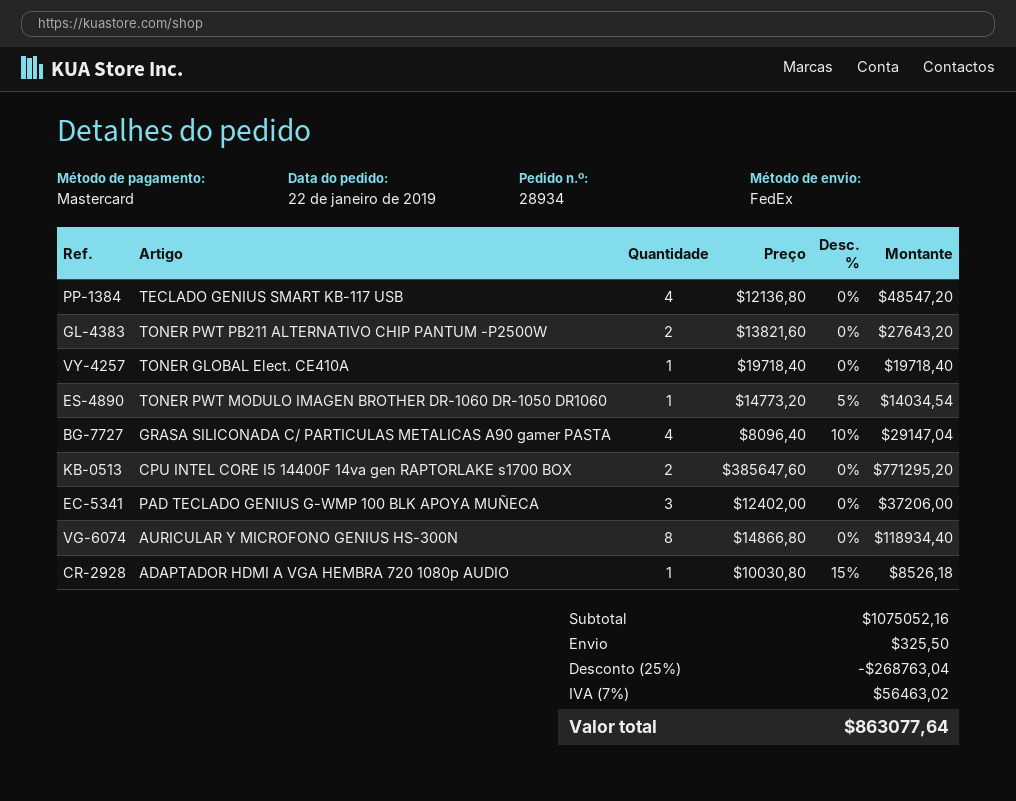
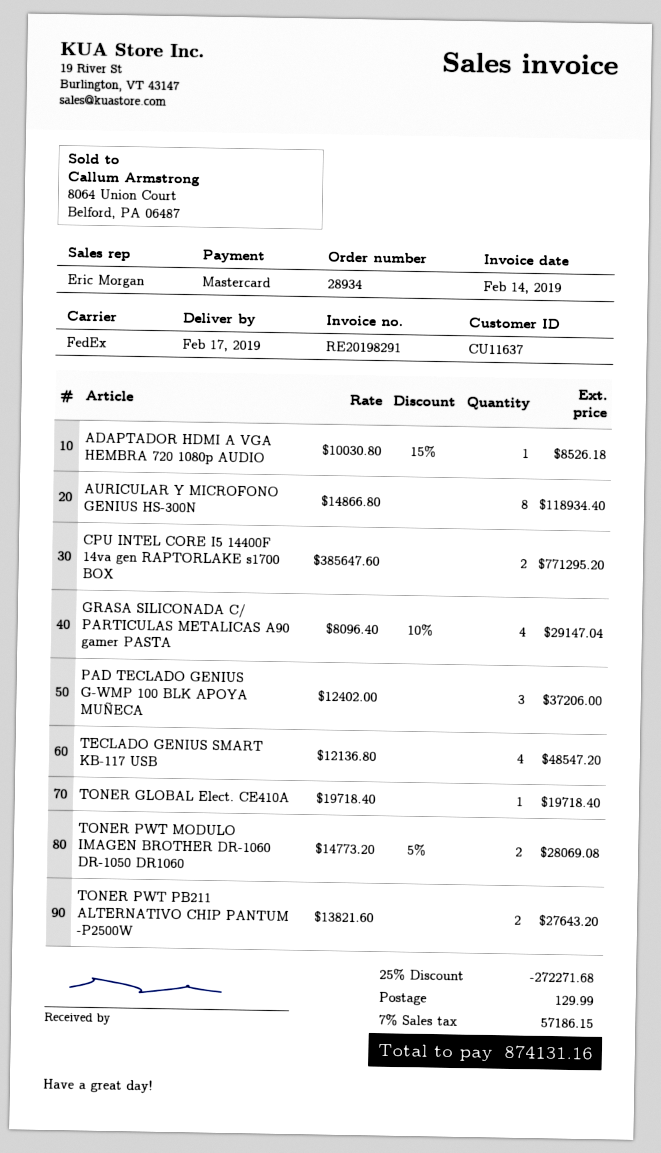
TONER PWT MODULO IMAGEN BROTHER DR-1060 DR-1050 DR1060: 1 x 14773.20 - 5% = 14034.54 -> 2 x 14773.20 - 5% = 28069.08
discount: 25% = 268763.04 -> 25% = 272271.68
shipping: 325.50 -> 129.99
tax: 7% = 56463.02 -> 7% = 57186.15
total: 863077.64 -> 874131.16

